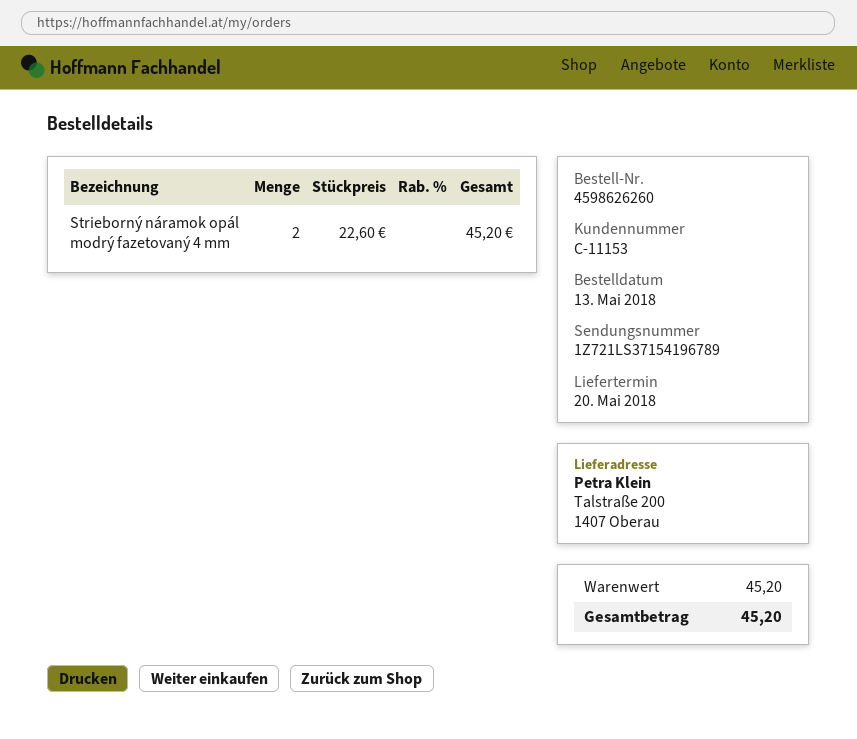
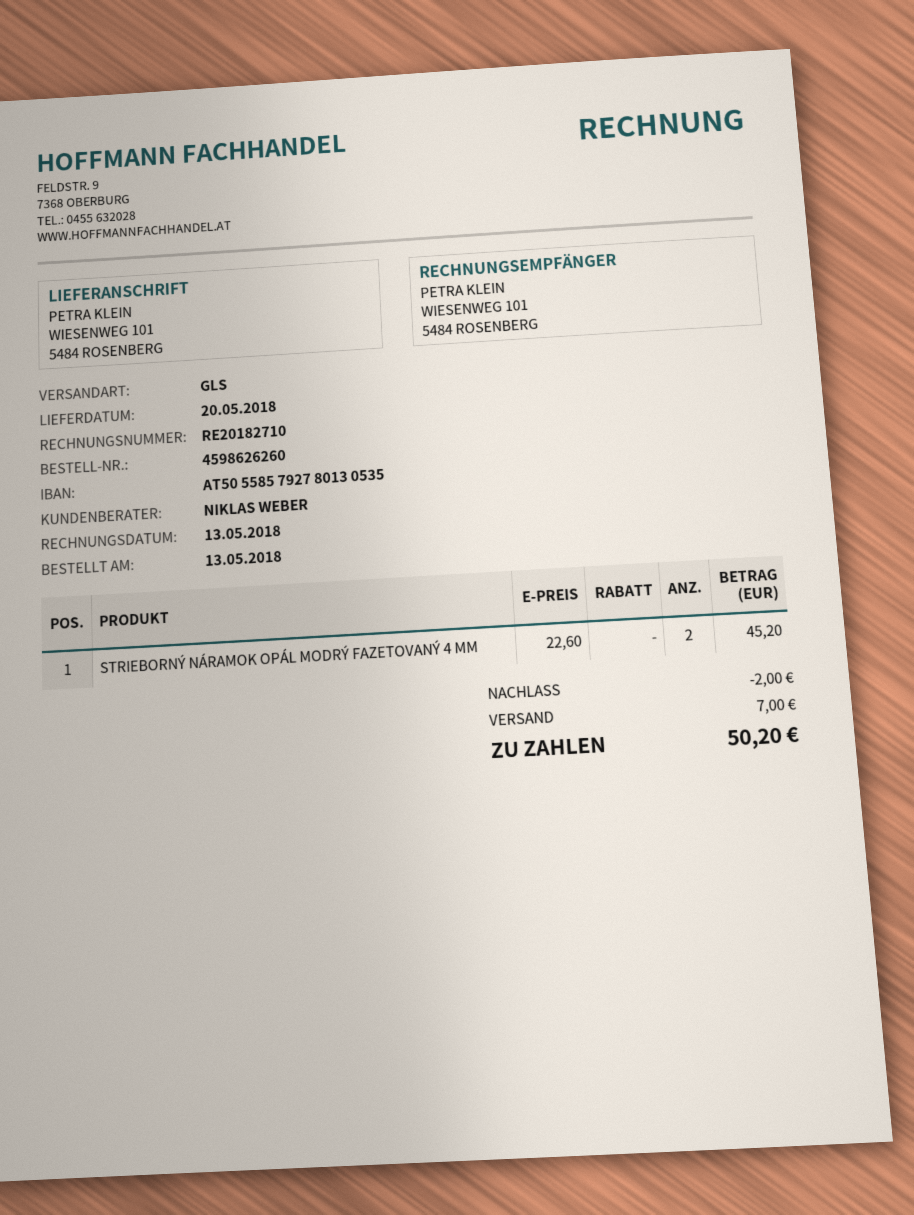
ship to: Talstraße 200, 1407 Oberau -> WIESENWEG 101, 5484 ROSENBERG
discount: none -> 2.00
shipping: none -> 7.00
total: 45.20 -> 50.20

